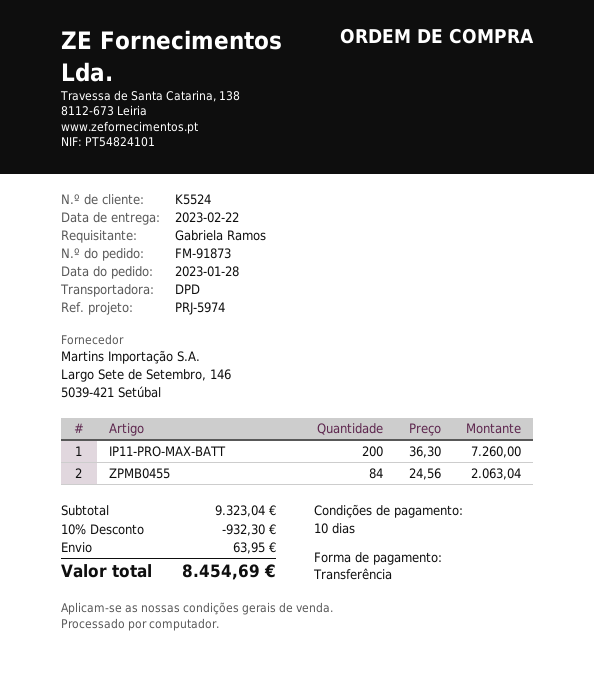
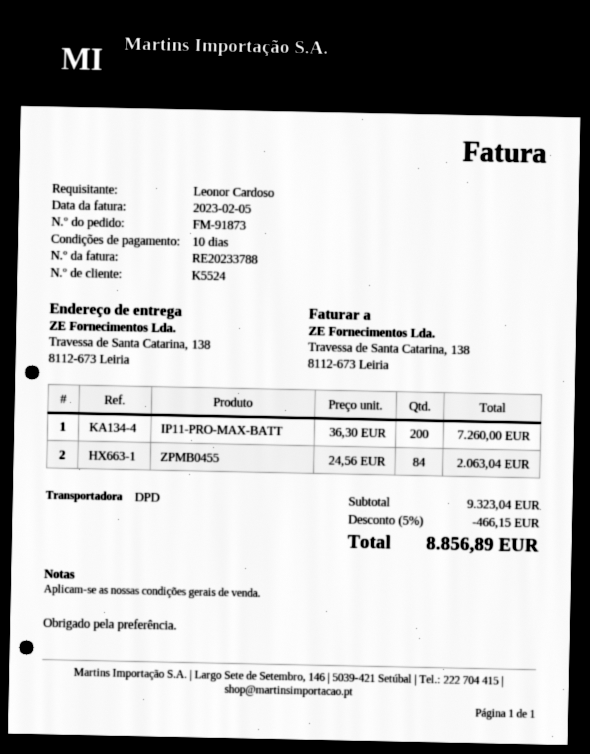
ordered by: Gabriela Ramos -> Leonor Cardoso
discount: 10% = 932.30 -> 5% = 466.15
shipping: 63.95 -> none
total: 8454.69 -> 8856.89

